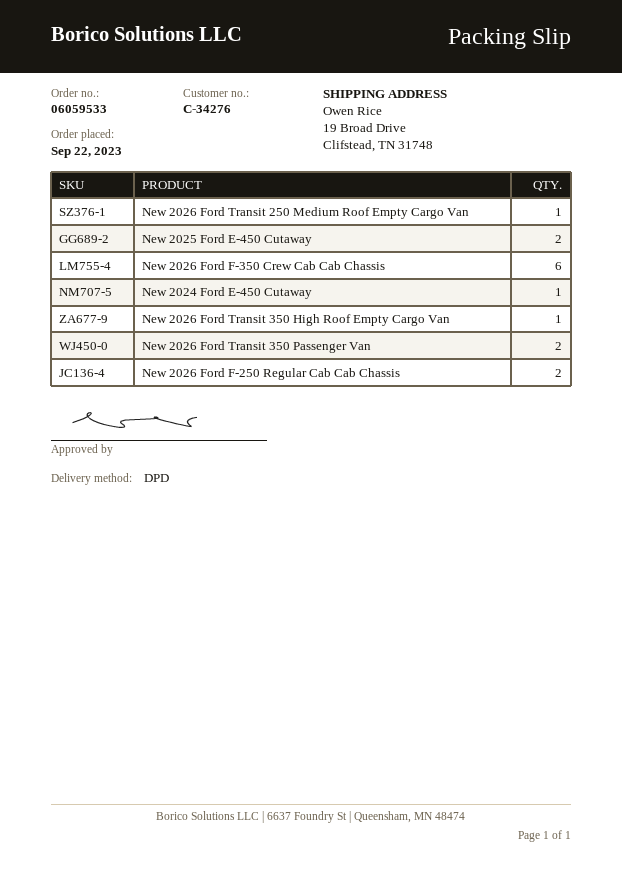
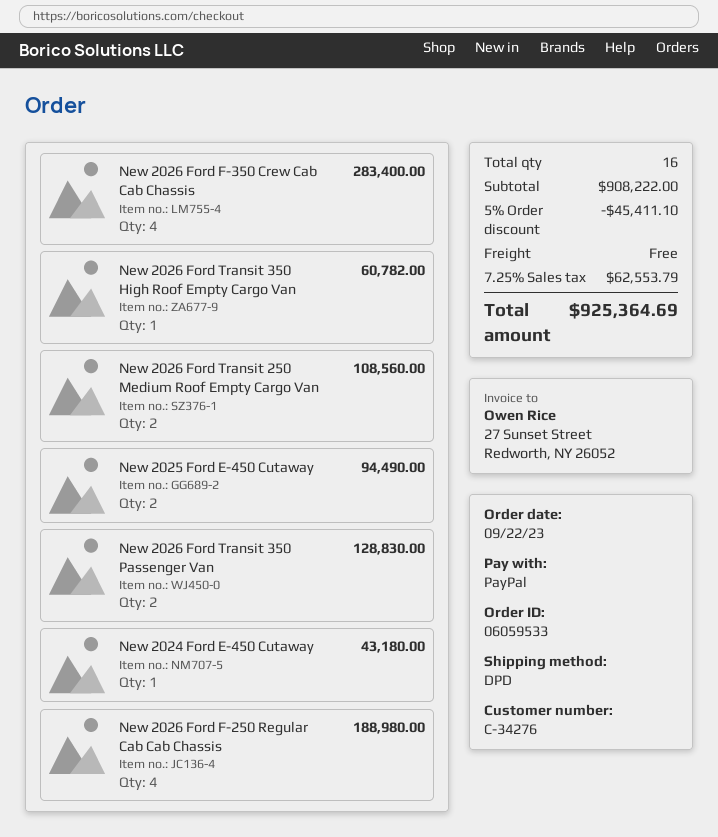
New 2026 Ford Transit 250 Medium Roof Empty Cargo Van: 1 -> 2
New 2026 Ford F-350 Crew Cab Cab Chassis: 6 -> 4
New 2026 Ford F-250 Regular Cab Cab Chassis: 2 -> 4

